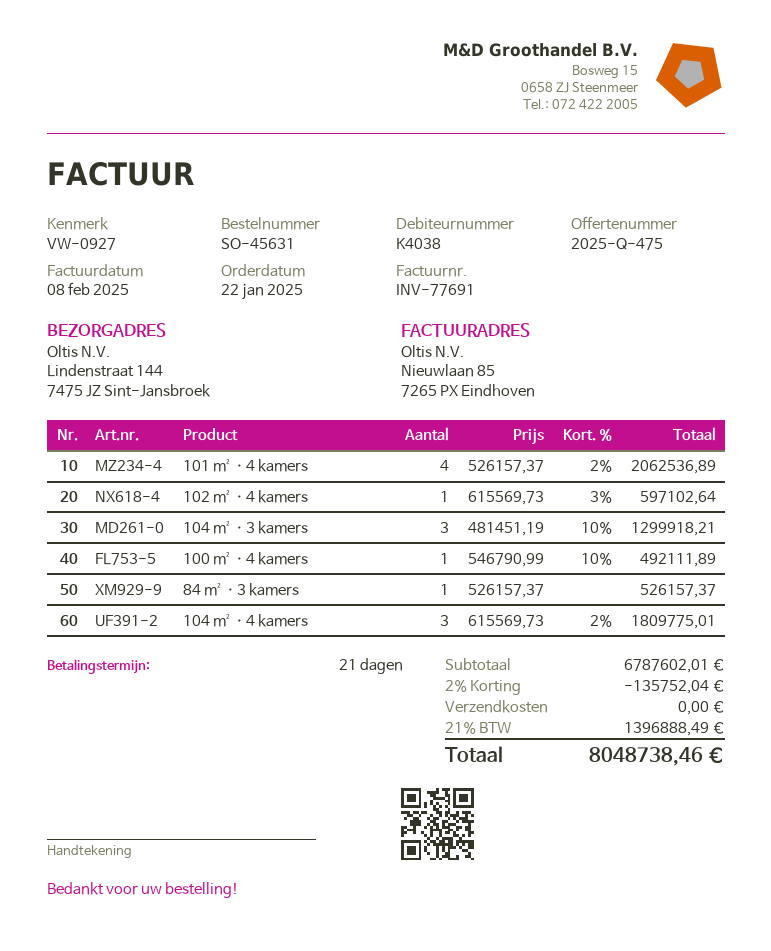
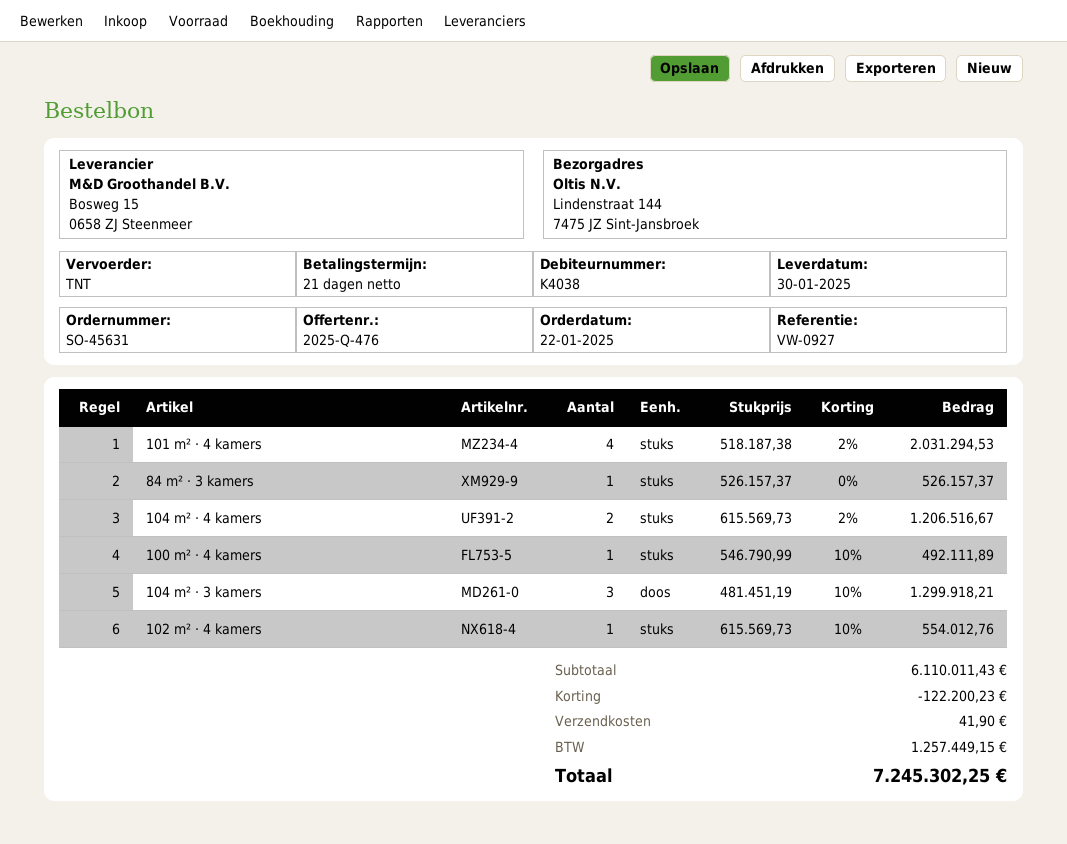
quote number: 2025-Q-475 -> 2025-Q-476
101 m² · 4 kamers: 4 x 526157.37 - 2% = 2062536.89 -> 4 x 518187.38 - 2% = 2031294.53
102 m² · 4 kamers: 1 x 615569.73 - 3% = 597102.64 -> 1 x 615569.73 - 10% = 554012.76
104 m² · 4 kamers: 3 x 615569.73 - 2% = 1809775.01 -> 2 x 615569.73 - 2% = 1206516.67
subtotal: 6787602.01 -> 6110011.43
discount: 135752.04 -> 122200.23
shipping: 0.00 -> 41.90
tax: 1396888.49 -> 1257449.15
total: 8048738.46 -> 7245302.25

